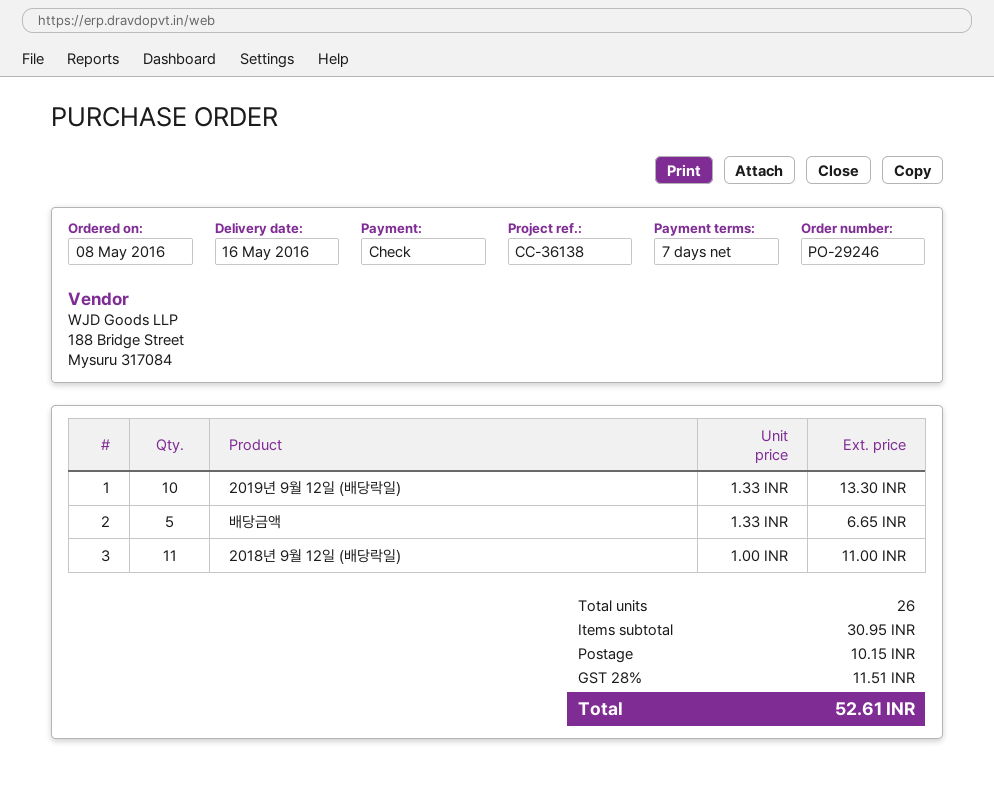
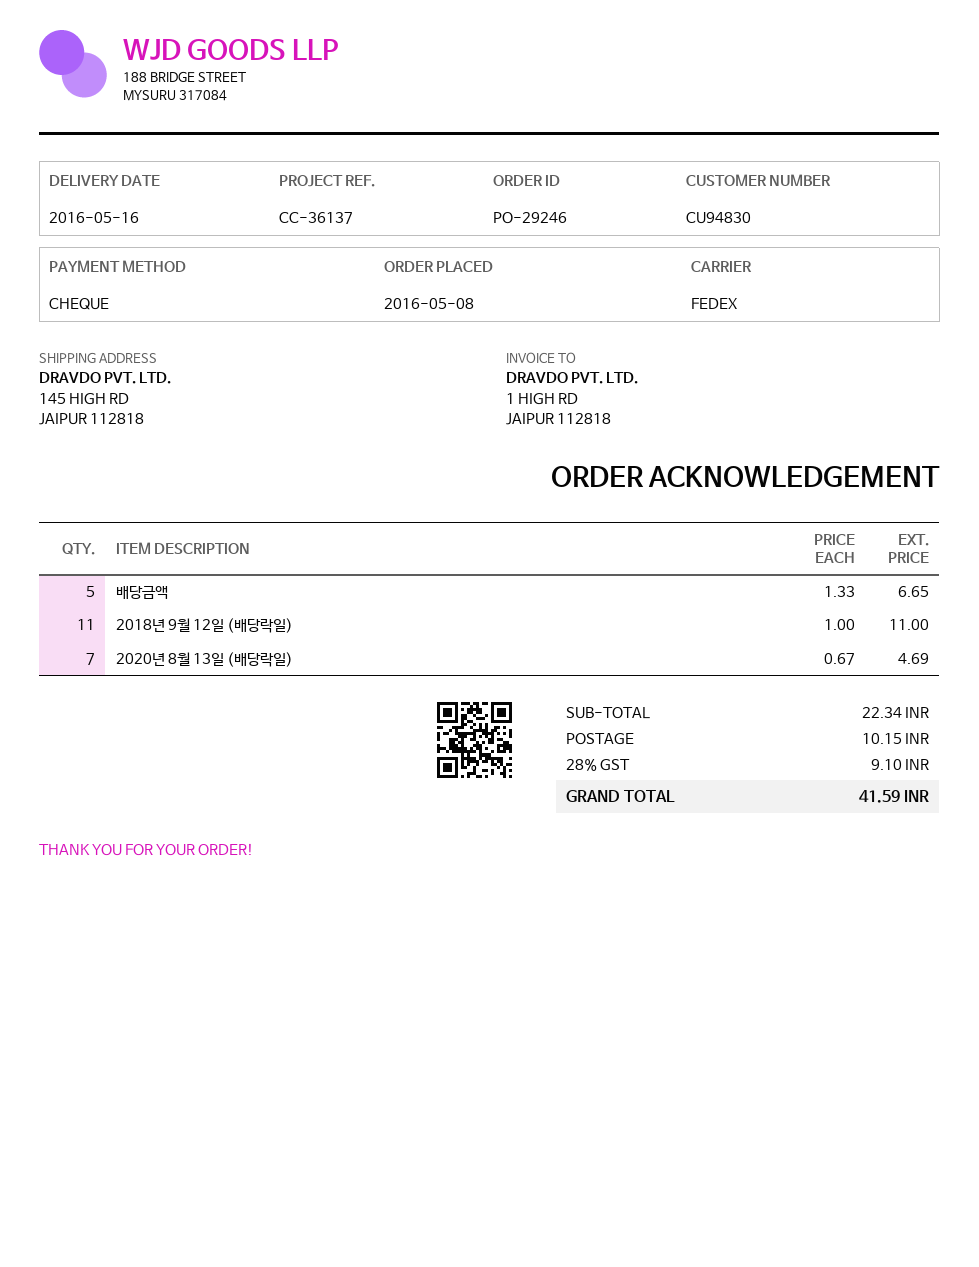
reference: CC-36138 -> CC-36137
2019년 9월 12일 (배당락일): 10 x 1.33 = 13.30 -> none
2020년 8월 13일 (배당락일): none -> 7 x 0.67 = 4.69
subtotal: 30.95 -> 22.34
tax: 28% = 11.51 -> 28% = 9.10
total: 52.61 -> 41.59

